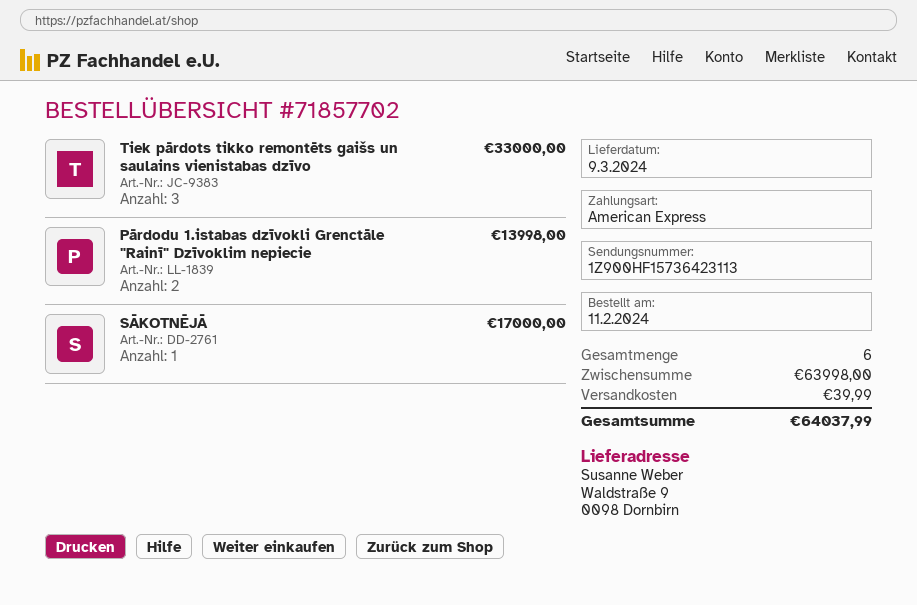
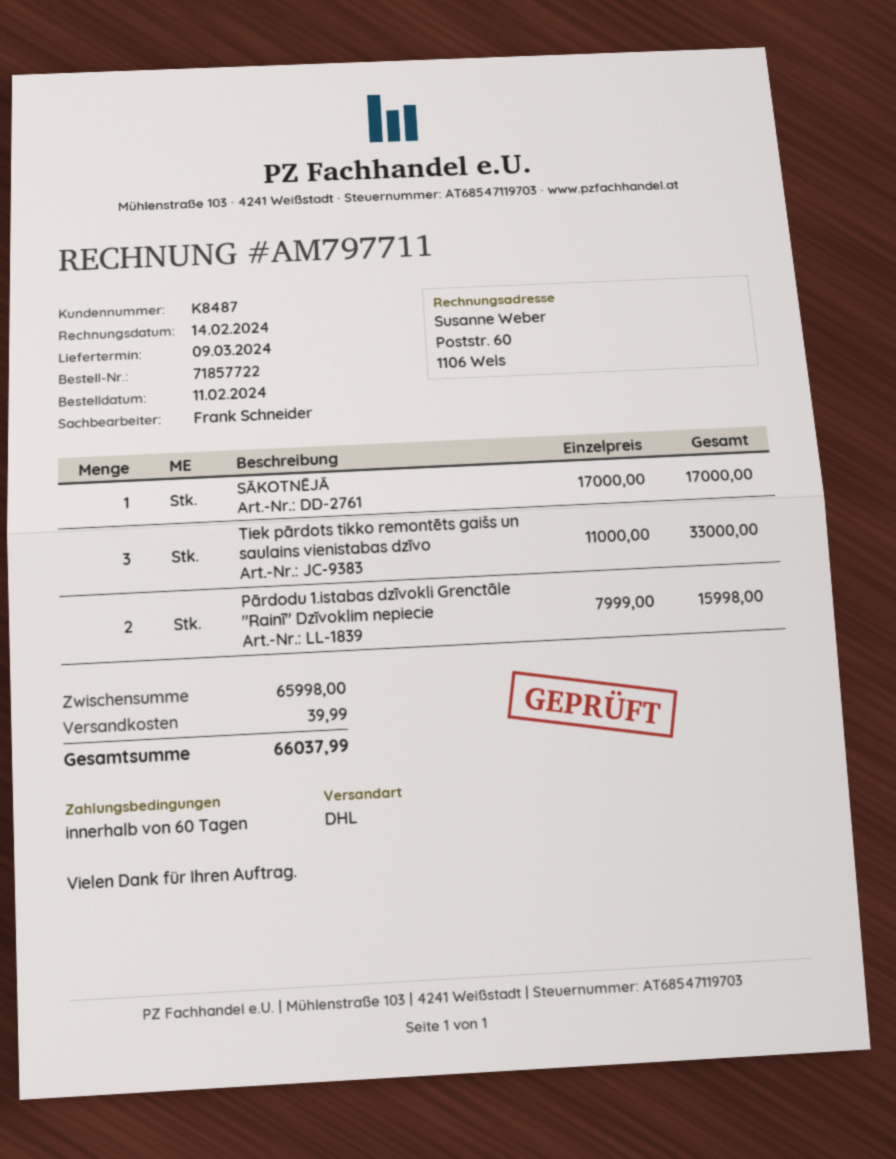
order number: 71857702 -> 71857722
Pārdodu 1.istabas dzīvokli Grenctāle "Rainī" Dzīvoklim nepiecie: 2 for 13998.00 -> 2 for 15998.00
subtotal: 63998.00 -> 65998.00
total: 64037.99 -> 66037.99

